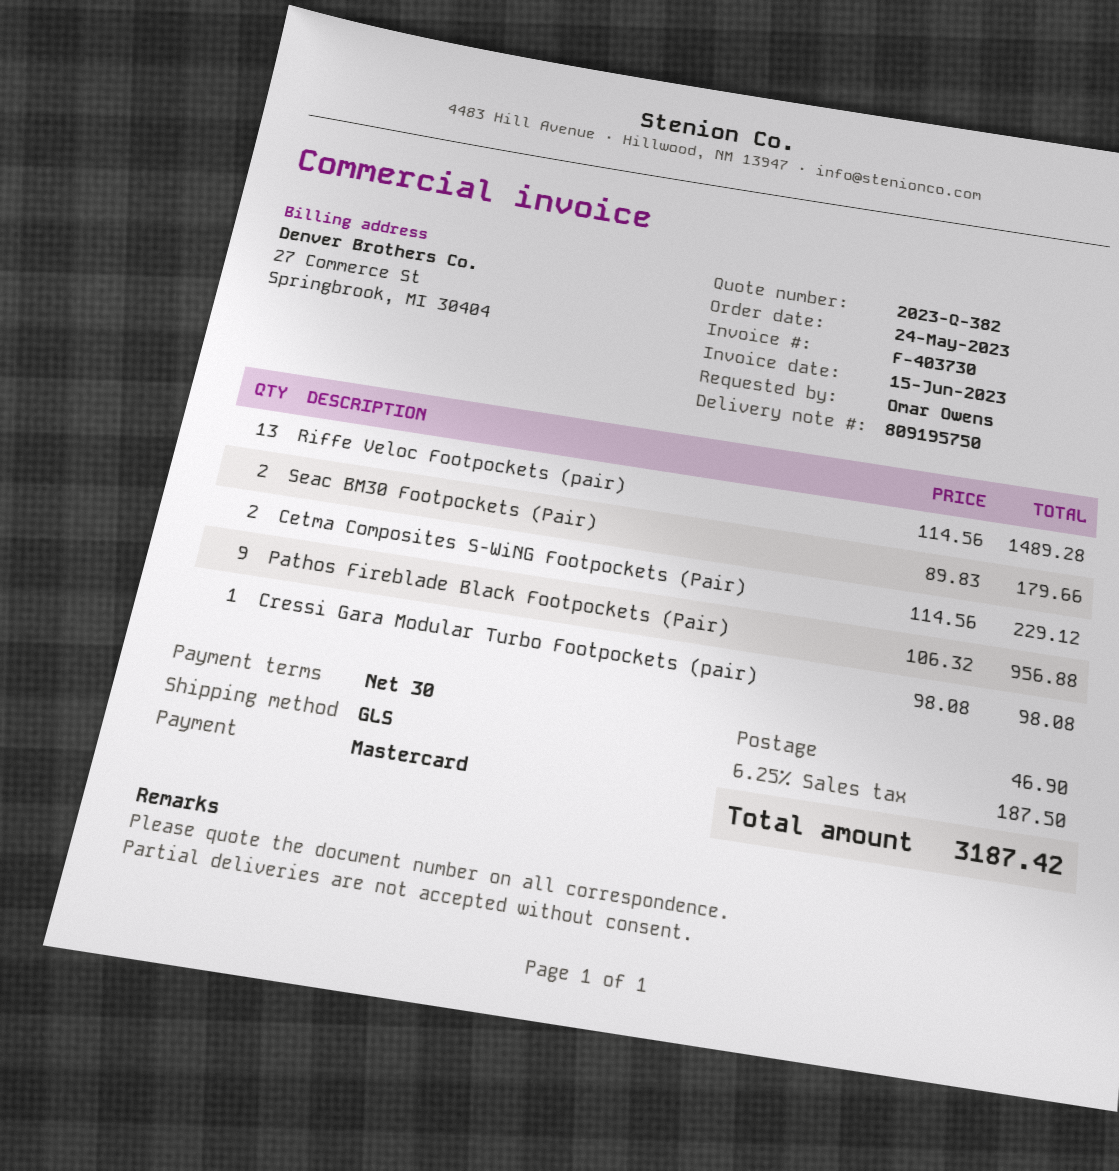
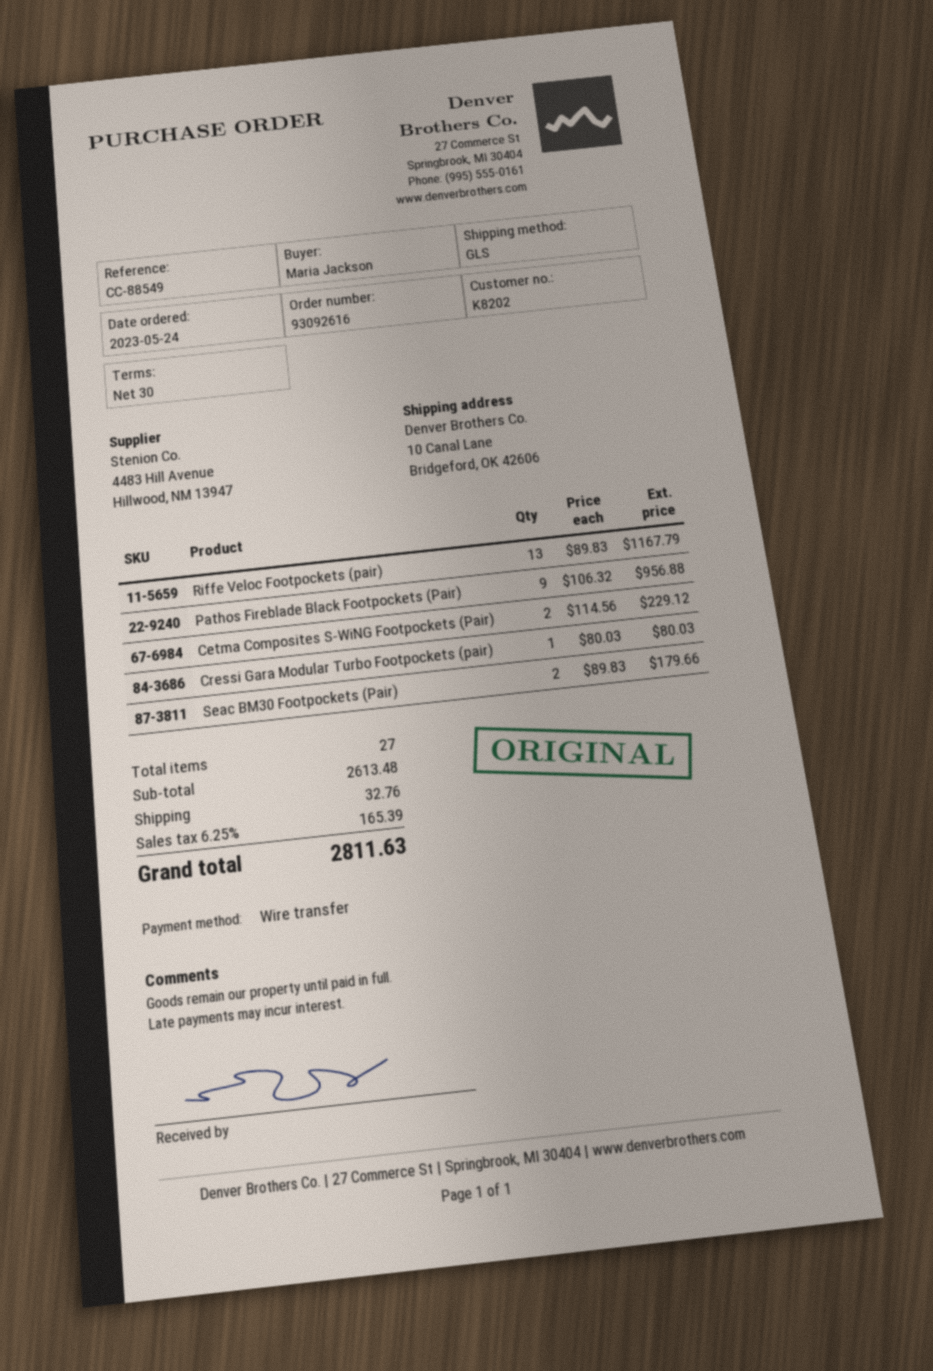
ordered by: Omar Owens -> Maria Jackson
payment method: Mastercard -> bank transfer
Riffe Veloc Footpockets (pair): 13 x 114.56 = 1489.28 -> 13 x 89.83 = 1167.79
Cressi Gara Modular Turbo Footpockets (pair): 1 x 98.08 = 98.08 -> 1 x 80.03 = 80.03
shipping: 46.90 -> 32.76
tax: 6.25% = 187.50 -> 6.25% = 165.39
total: 3187.42 -> 2811.63

